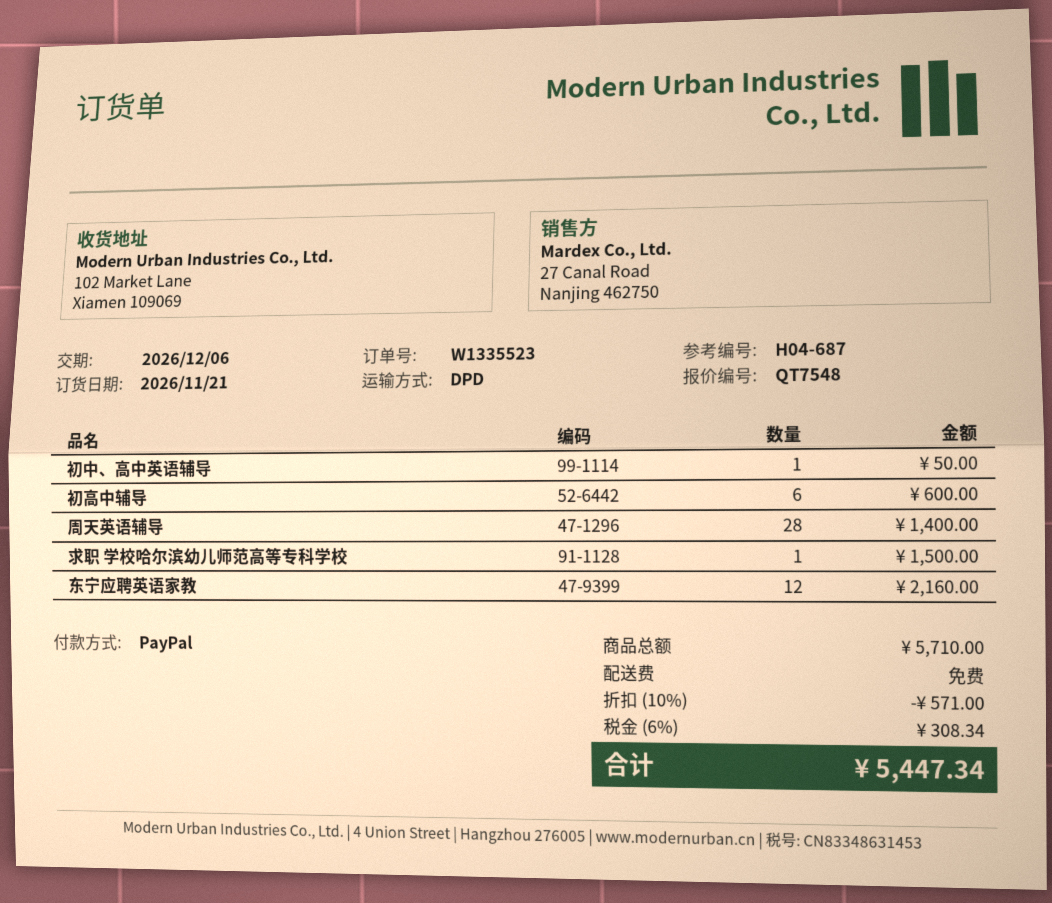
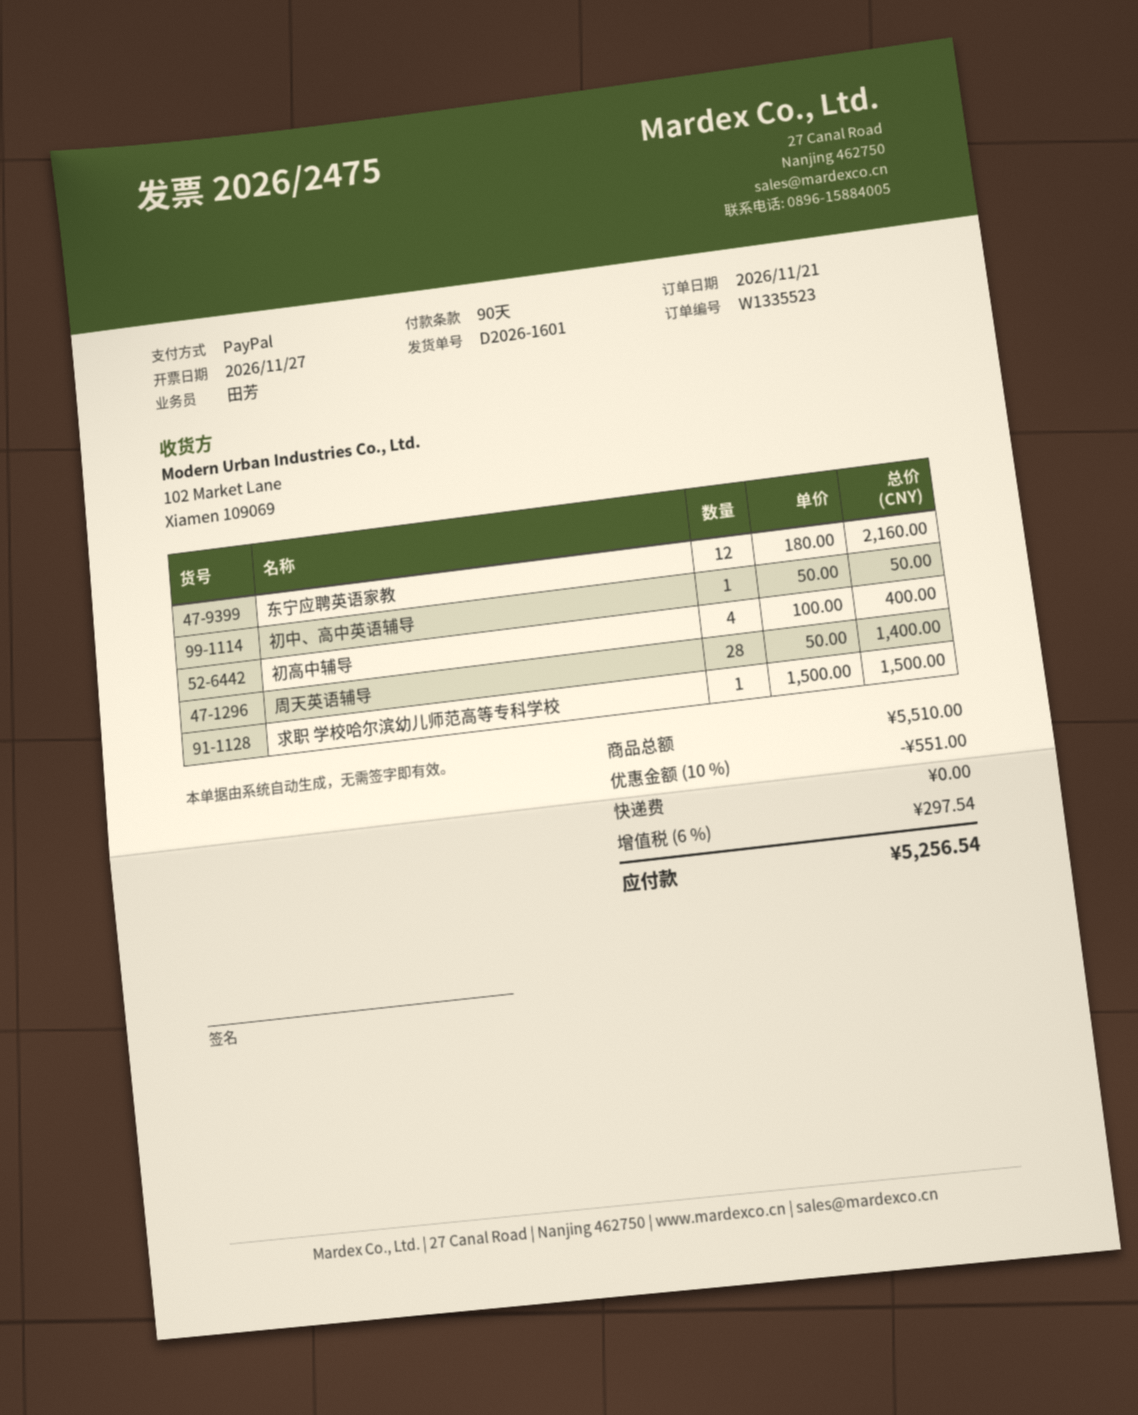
初高中辅导: 6 for 600.00 -> 4 for 400.00
subtotal: 5710.00 -> 5510.00
discount: 10% = 571.00 -> 10% = 551.00
tax: 6% = 308.34 -> 6% = 297.54
total: 5447.34 -> 5256.54

